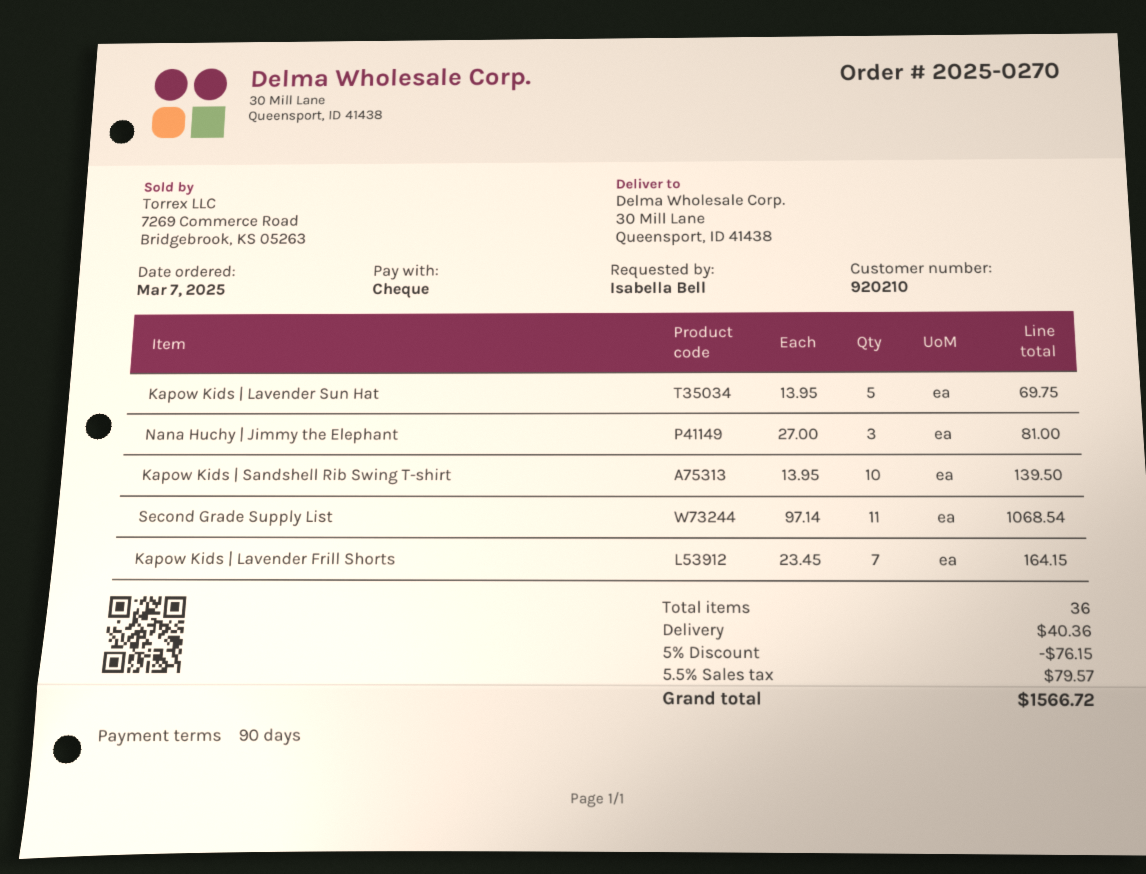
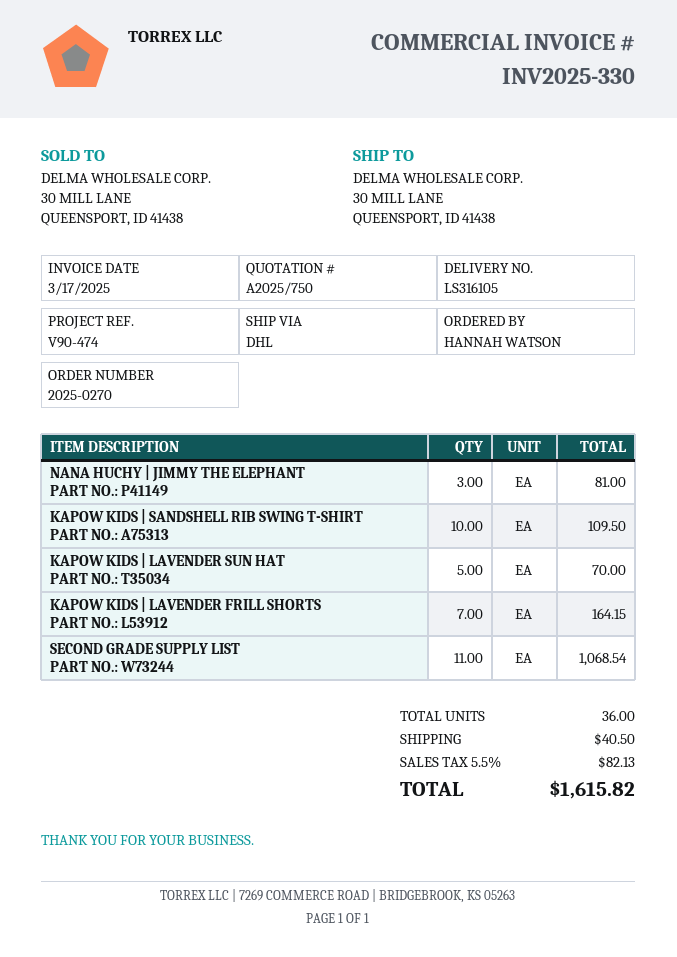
ordered by: Isabella Bell -> HANNAH WATSON
Kapow Kids | Lavender Sun Hat: 5 for 69.75 -> 5 for 70.00
Kapow Kids | Sandshell Rib Swing T-shirt: 10 for 139.50 -> 10 for 109.50
discount: 5% = 76.15 -> none
shipping: 40.36 -> 40.50
tax: 5.5% = 79.57 -> 5.5% = 82.13
total: 1566.72 -> 1615.82

